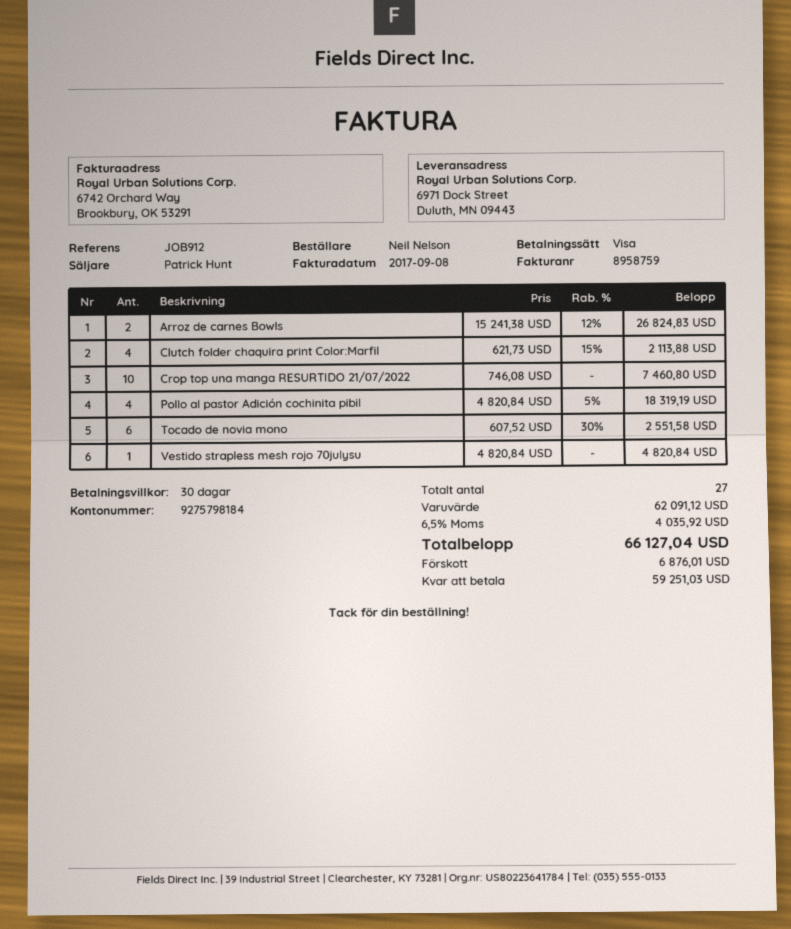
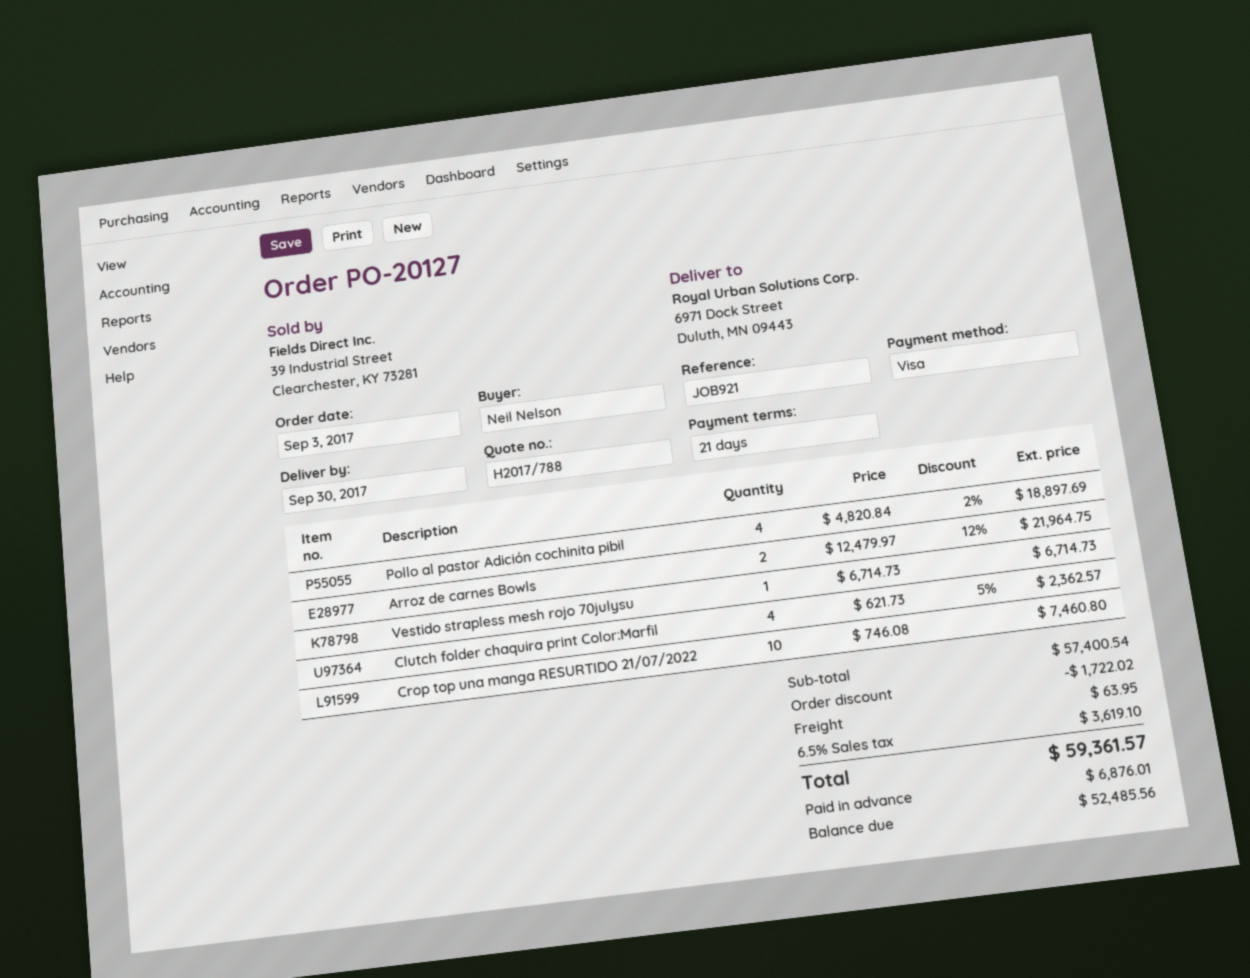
payment terms: 30 days -> 21 days
reference: JOB912 -> JOB921
Arroz de carnes Bowls: 2 x 15241.38 - 12% = 26824.83 -> 2 x 12479.97 - 12% = 21964.75
Clutch folder chaquira print Color:Marfil: 4 x 621.73 - 15% = 2113.88 -> 4 x 621.73 - 5% = 2362.57
Pollo al pastor Adición cochinita pibil: 4 x 4820.84 - 5% = 18319.19 -> 4 x 4820.84 - 2% = 18897.69
Tocado de novia mono: 6 x 607.52 - 30% = 2551.58 -> none
Vestido strapless mesh rojo 70julysu: 1 x 4820.84 = 4820.84 -> 1 x 6714.73 = 6714.73
subtotal: 62091.12 -> 57400.54
discount: none -> 1722.02
shipping: none -> 63.95
tax: 6.5% = 4035.92 -> 6.5% = 3619.10
total: 66127.04 -> 59361.57
balance: 59251.03 -> 52485.56

